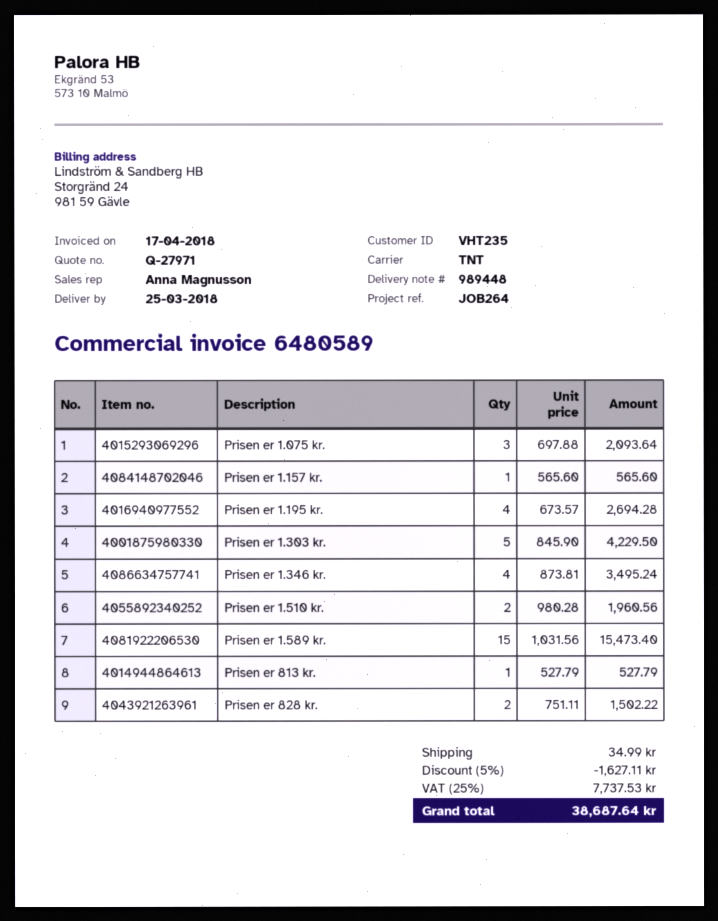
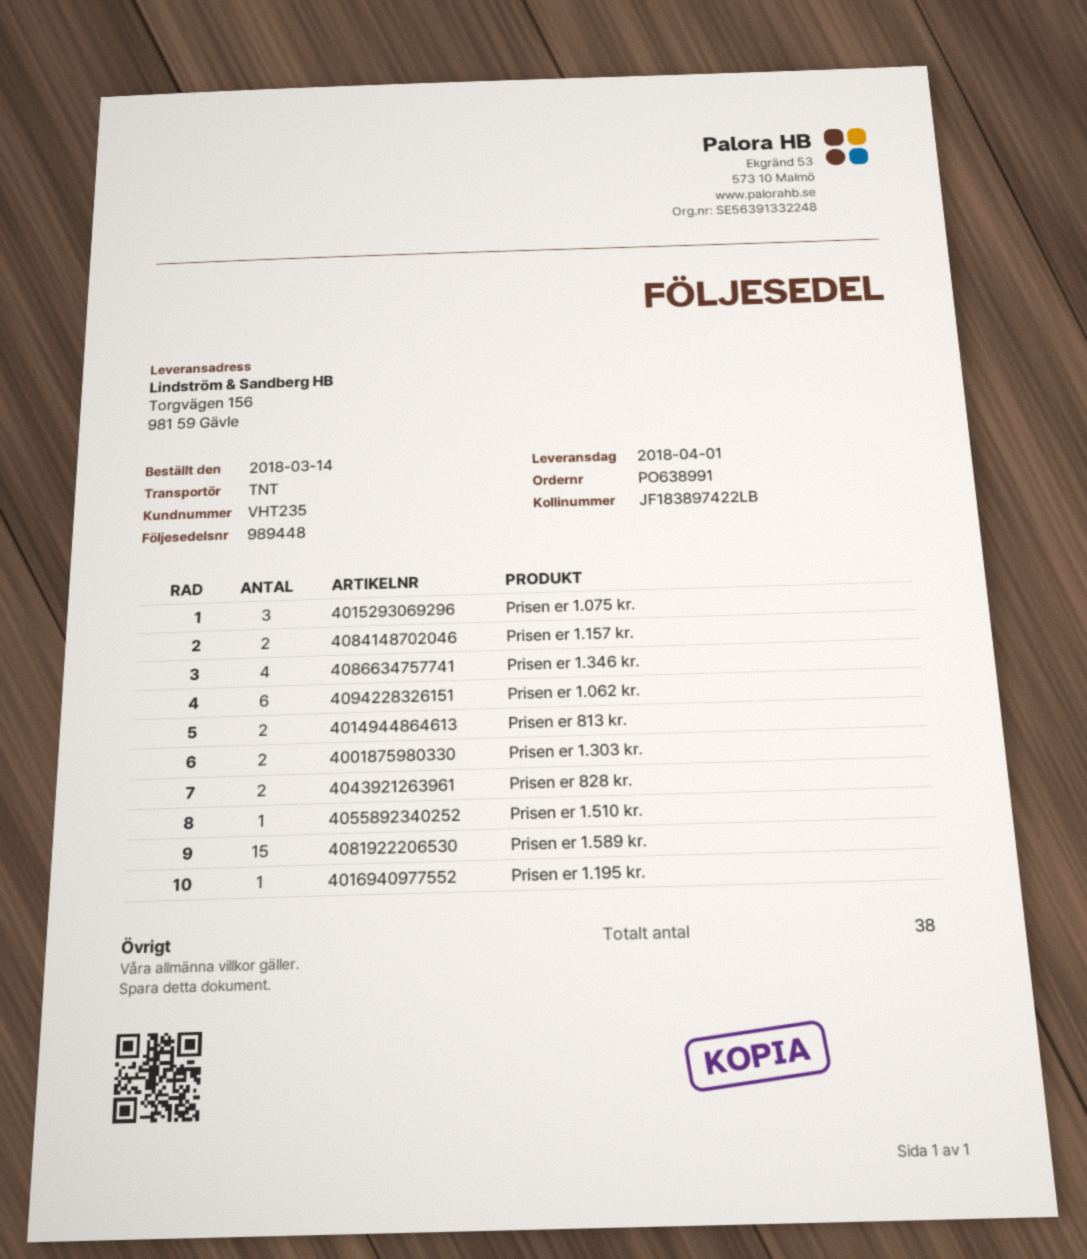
delivery date: 2018-03-25 -> 2018-04-01
Prisen er 1.157 kr.: 1 -> 2
Prisen er 1.195 kr.: 4 -> 1
Prisen er 1.303 kr.: 5 -> 2
Prisen er 1.510 kr.: 2 -> 1
Prisen er 813 kr.: 1 -> 2
Prisen er 1.062 kr.: none -> 6

